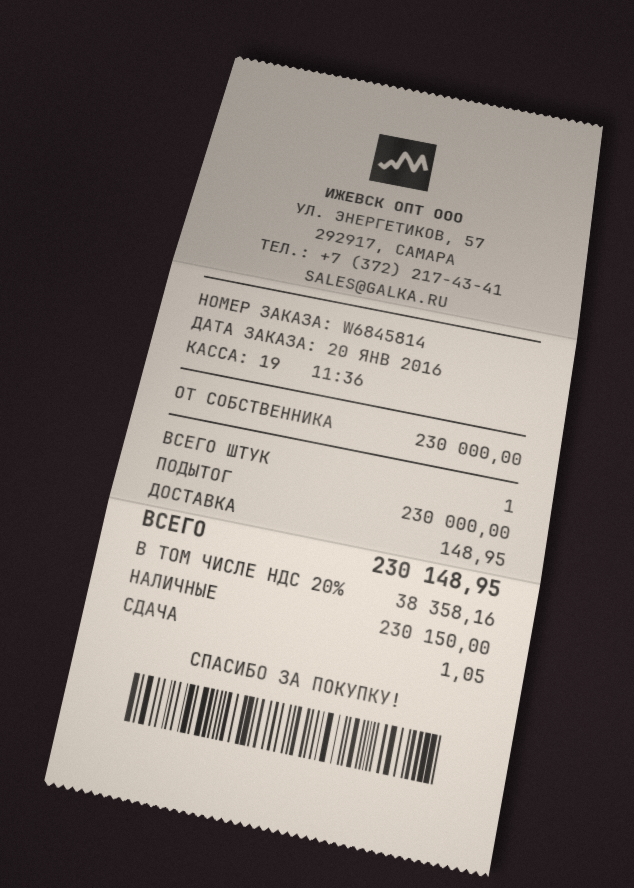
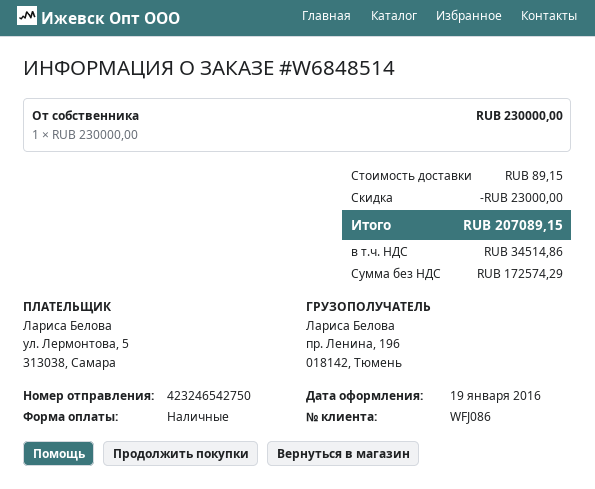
order number: W6845814 -> W6848514
order date: 2016-01-20 -> 2016-01-19
discount: none -> 23000.00
shipping: 148.95 -> 89.15
tax: 38358.16 -> 34514.86
total: 230148.95 -> 207089.15

